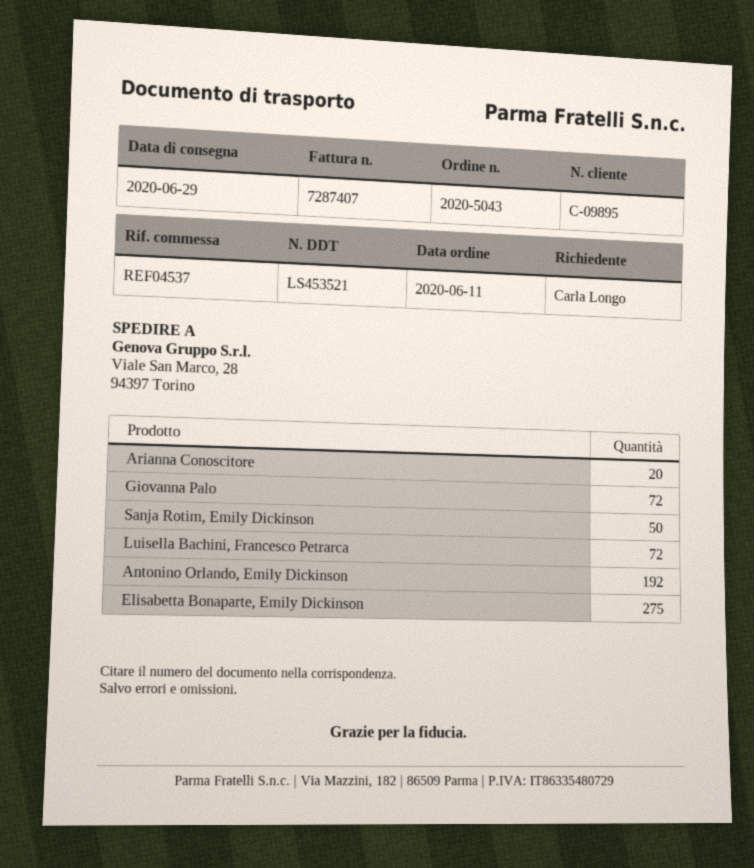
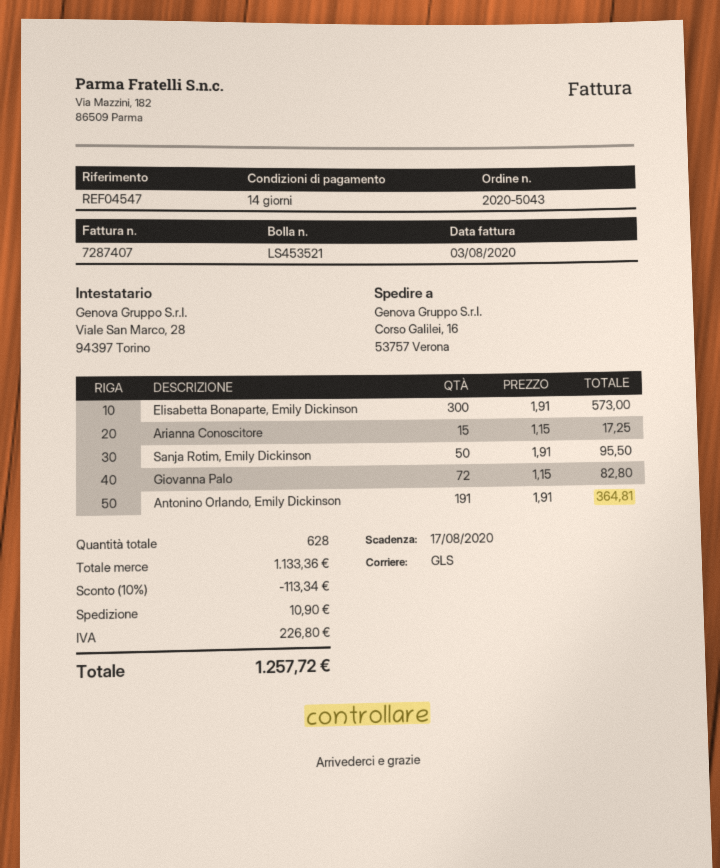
reference: REF04537 -> REF04547
ship to: Viale San Marco, 28, 94397 Torino -> Corso Galilei, 16, 53757 Verona
Arianna Conoscitore: 20 -> 15
Luisella Bachini, Francesco Petrarca: 72 -> none
Antonino Orlando, Emily Dickinson: 192 -> 191
Elisabetta Bonaparte, Emily Dickinson: 275 -> 300

